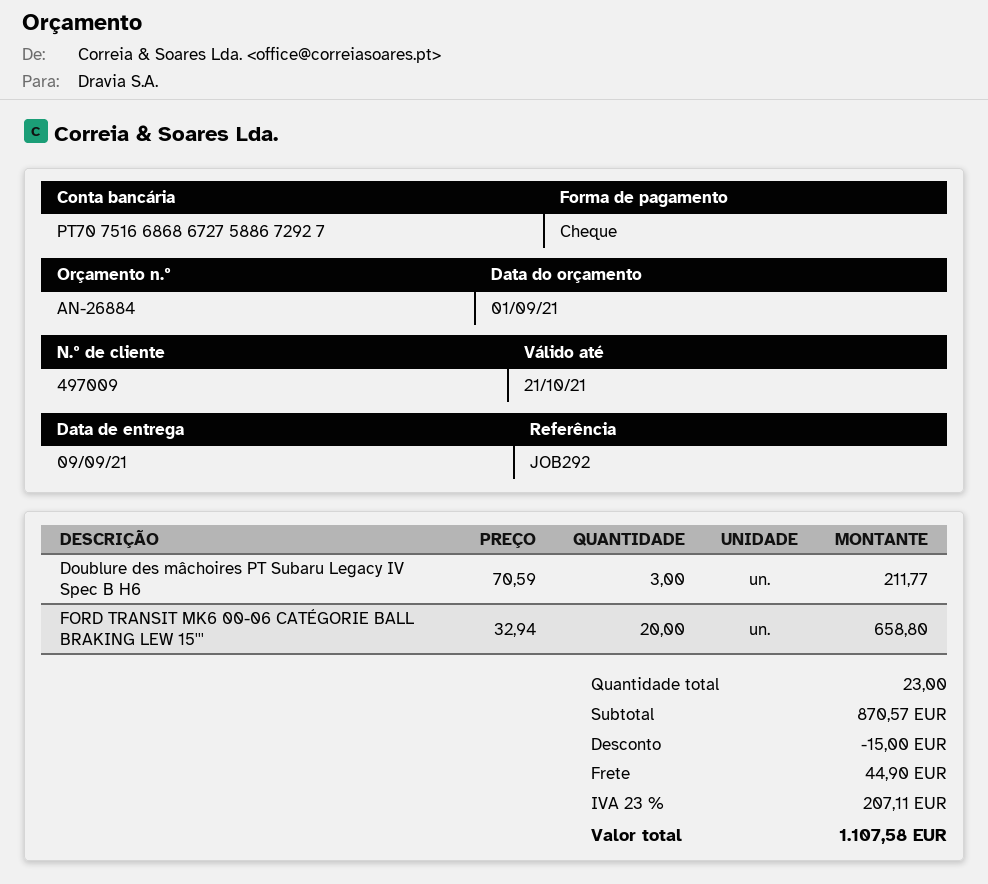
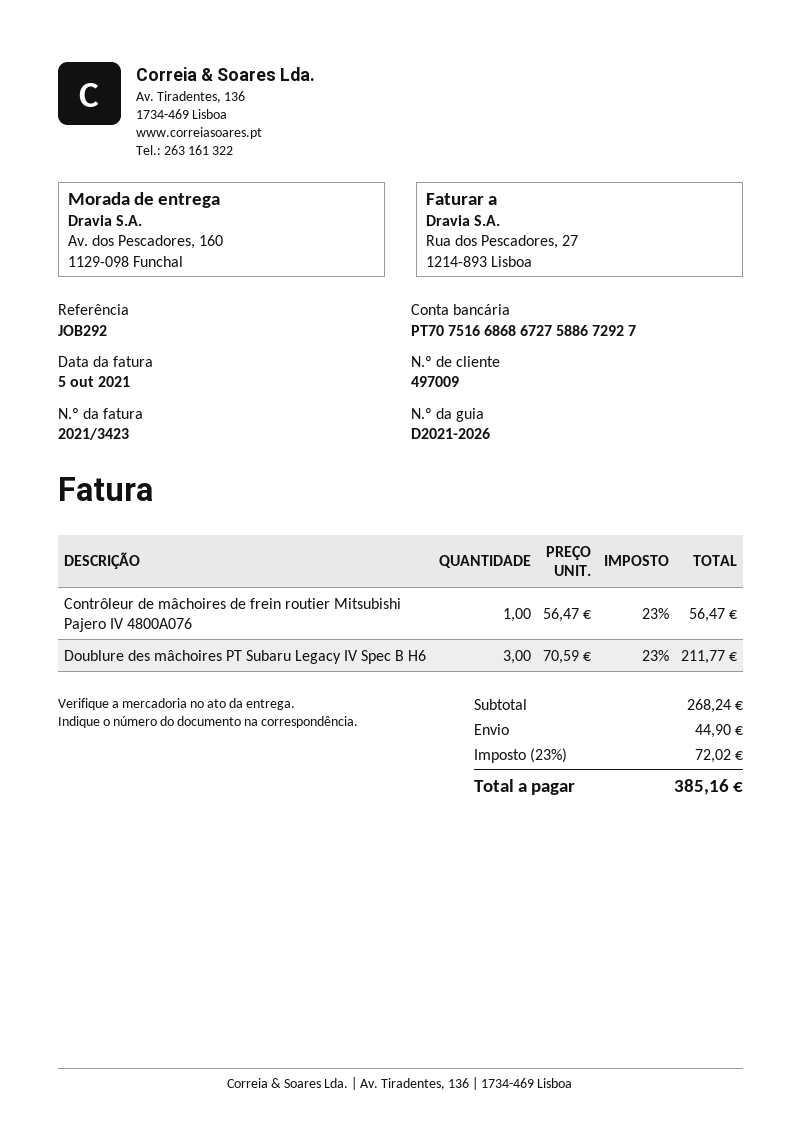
FORD TRANSIT MK6 00-06 CATÉGORIE BALL BRAKING LEW 15''': 20 x 32.94 = 658.80 -> none
Contrôleur de mâchoires de frein routier Mitsubishi Pajero IV 4800A076: none -> 1 x 56.47 = 56.47
subtotal: 870.57 -> 268.24
discount: 15.00 -> none
tax: 23% = 207.11 -> 23% = 72.02
total: 1107.58 -> 385.16

